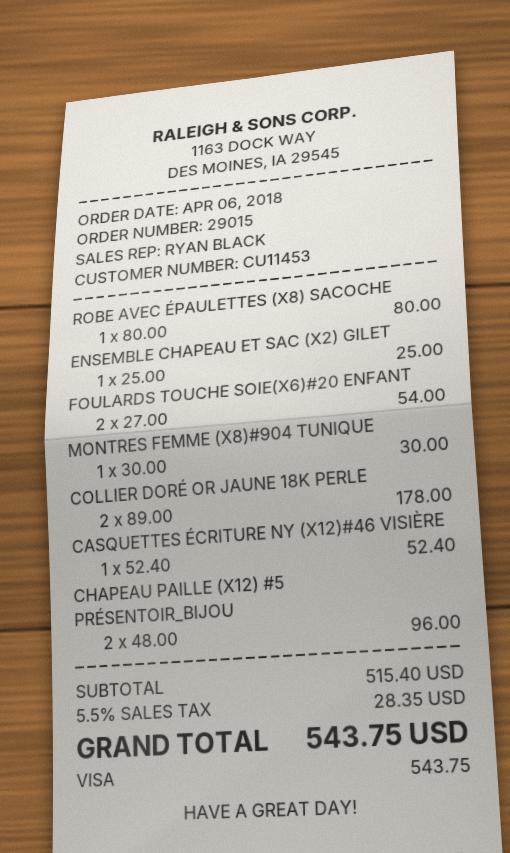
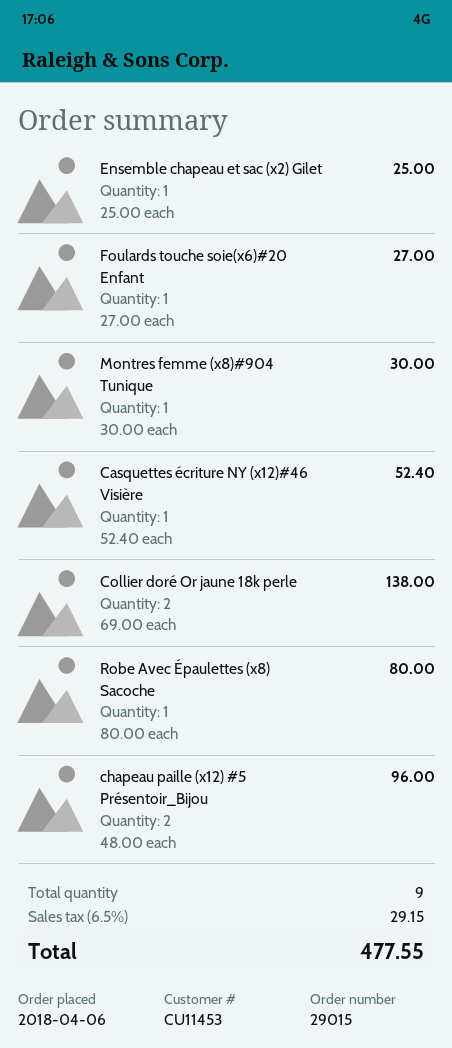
FOULARDS TOUCHE SOIE(X6)#20 ENFANT: 2 x 27.00 = 54.00 -> 1 x 27.00 = 27.00
COLLIER DORÉ OR JAUNE 18K PERLE: 2 x 89.00 = 178.00 -> 2 x 69.00 = 138.00
tax: 5.5% = 28.35 -> 6.5% = 29.15
total: 543.75 -> 477.55

